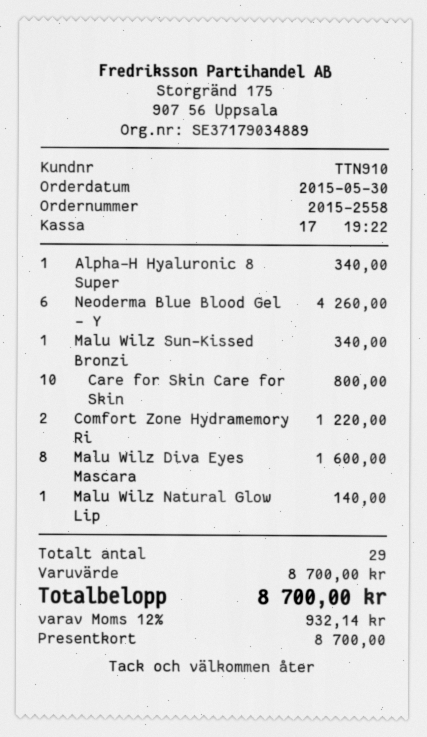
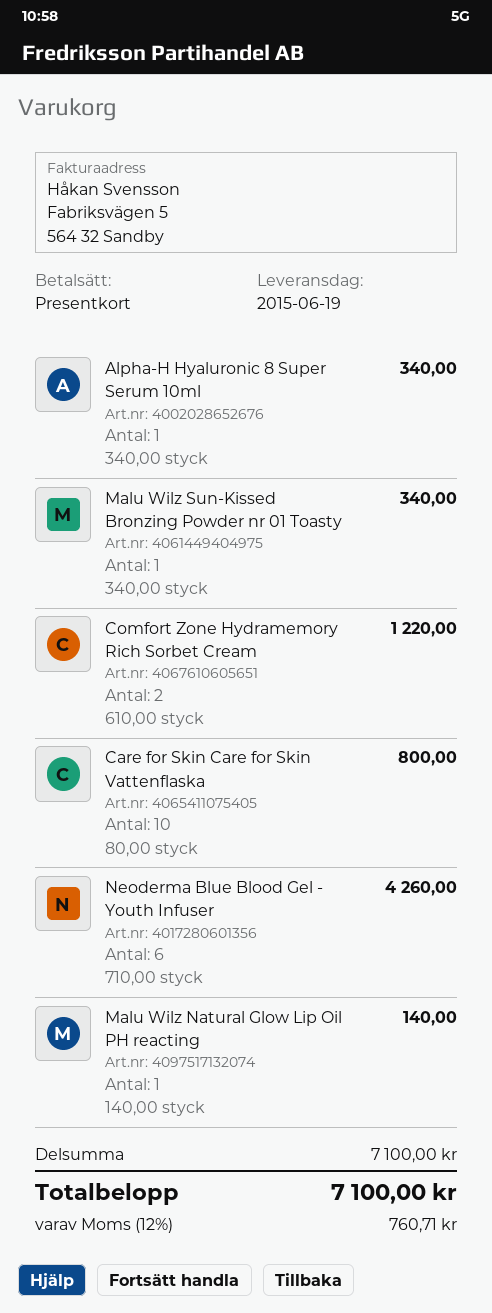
Malu Wilz Diva Eyes Mascara: 8 for 1600.00 -> none
subtotal: 8700.00 -> 7100.00
tax: 12% = 932.14 -> 12% = 760.71
total: 8700.00 -> 7100.00

